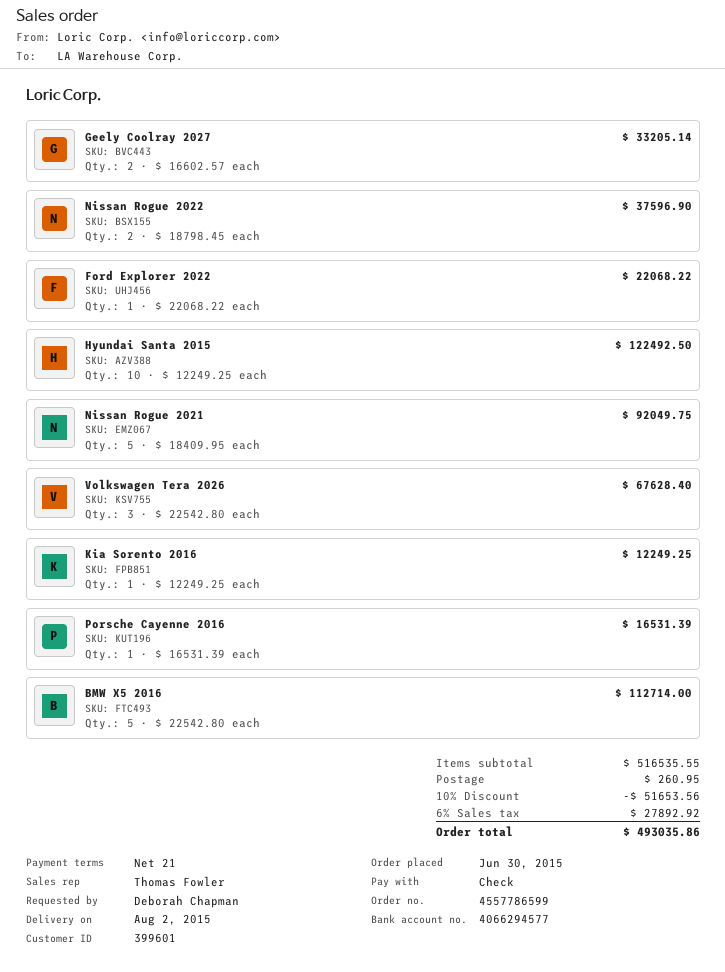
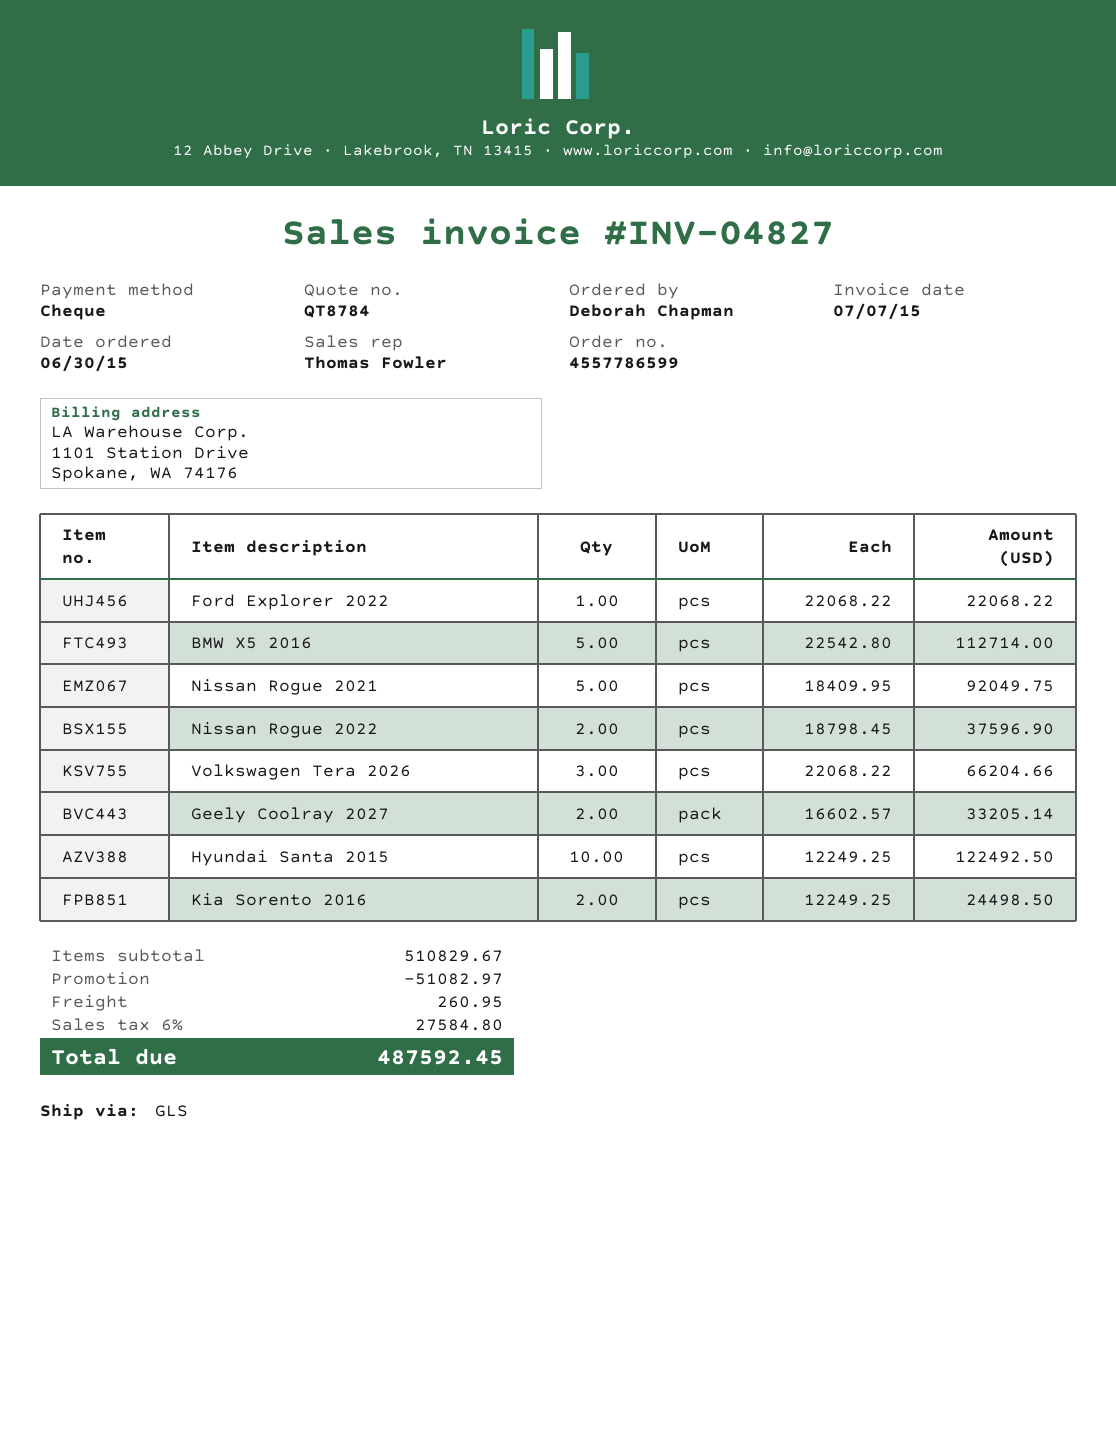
Volkswagen Tera 2026: 3 x 22542.80 = 67628.40 -> 3 x 22068.22 = 66204.66
Kia Sorento 2016: 1 x 12249.25 = 12249.25 -> 2 x 12249.25 = 24498.50
Porsche Cayenne 2016: 1 x 16531.39 = 16531.39 -> none
subtotal: 516535.55 -> 510829.67
discount: 51653.56 -> 51082.97
tax: 6% = 27892.92 -> 6% = 27584.80
total: 493035.86 -> 487592.45

